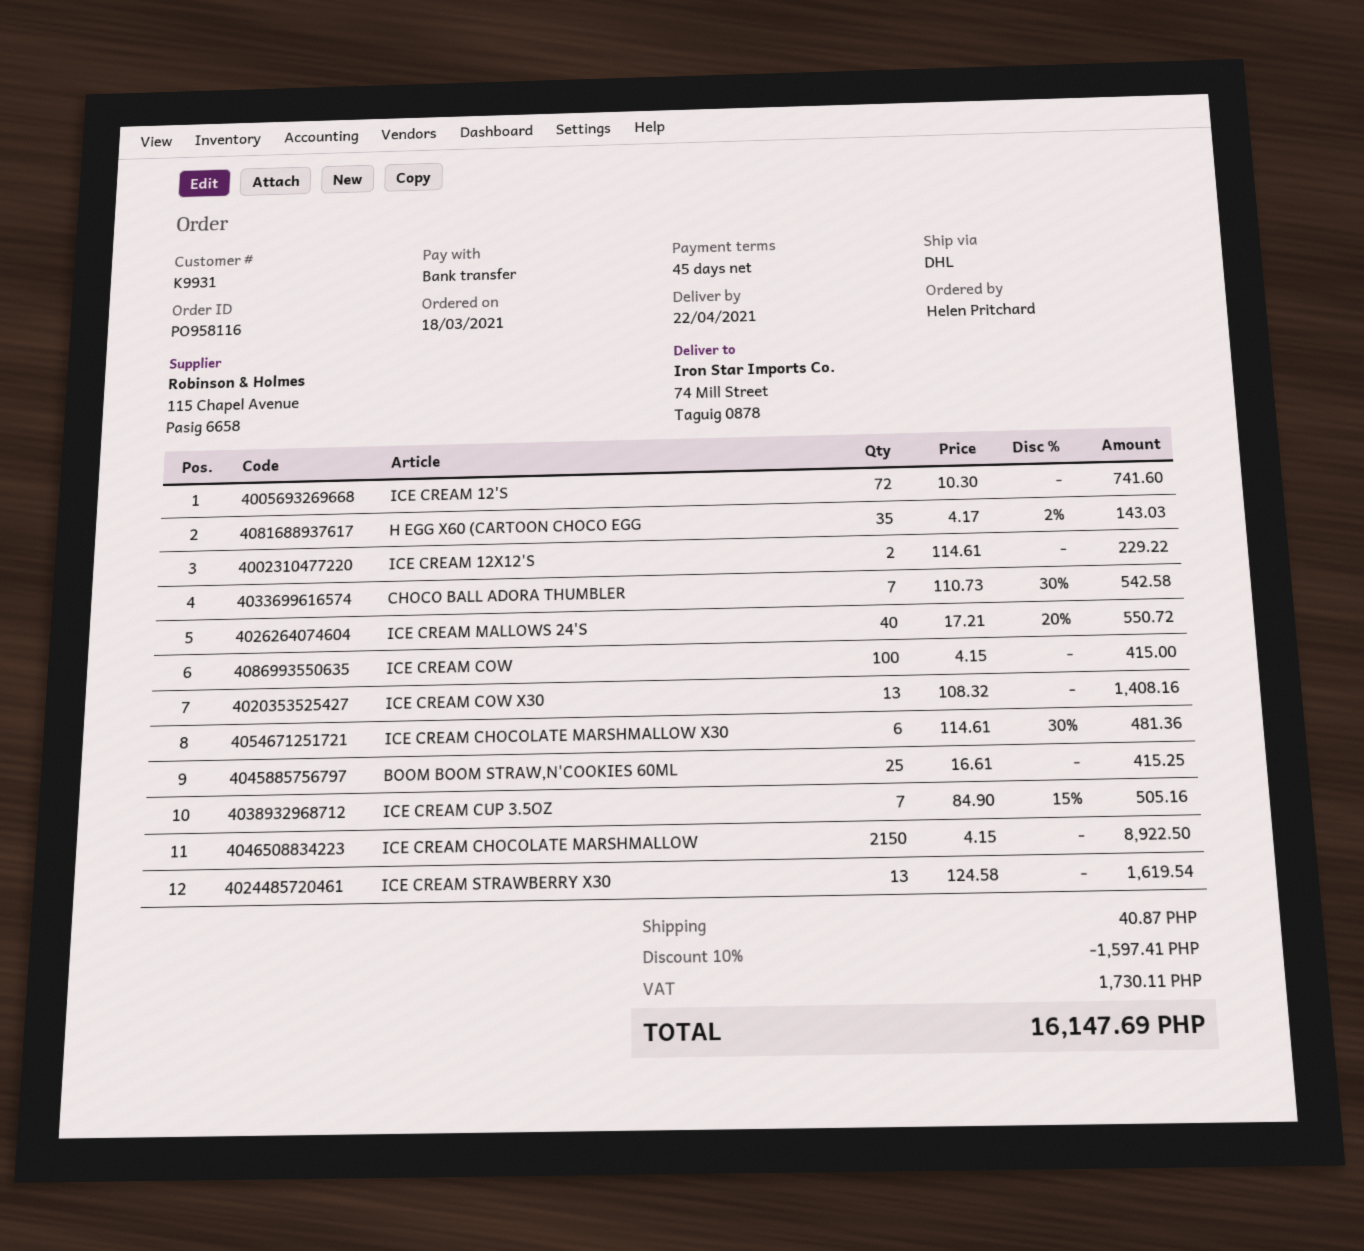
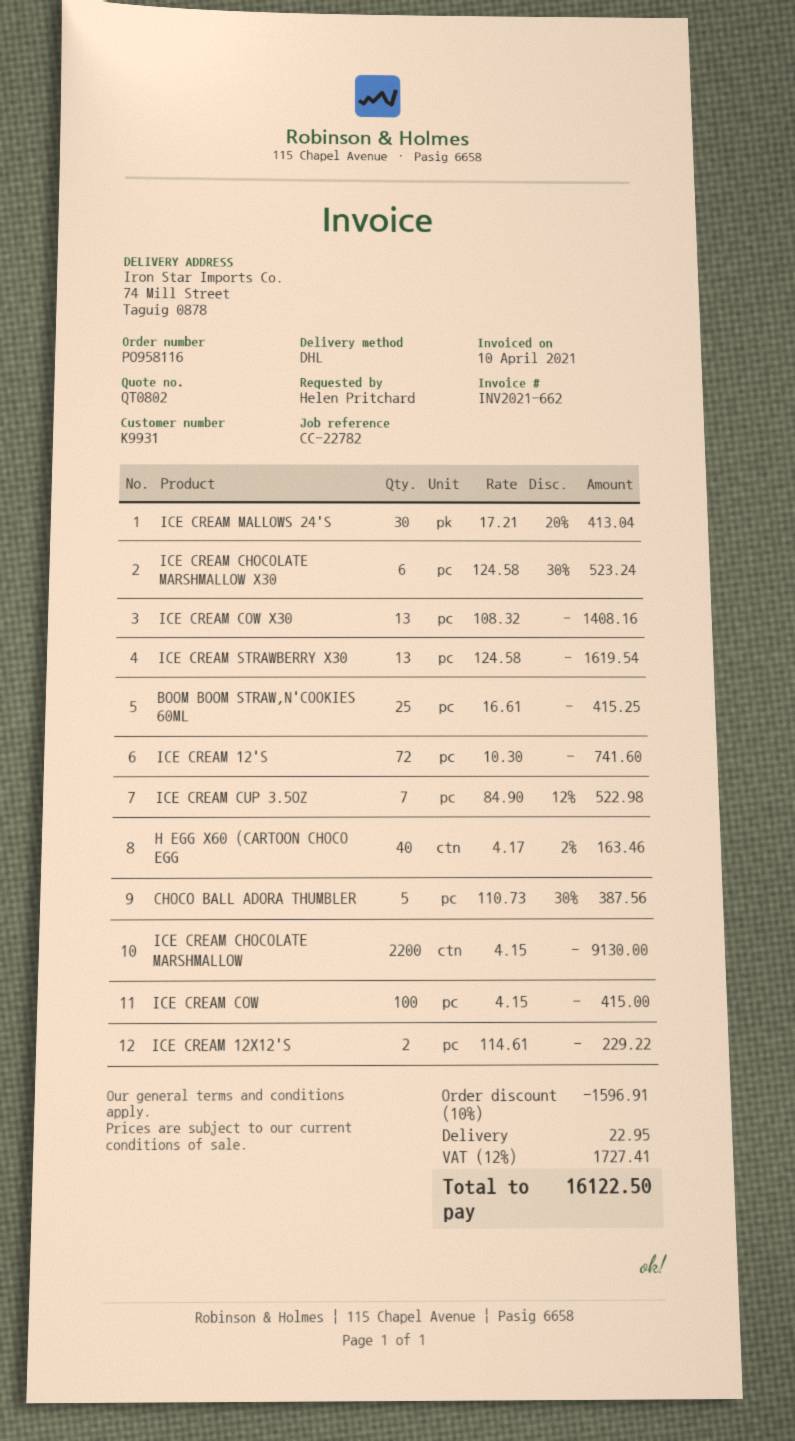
H EGG X60 (CARTOON CHOCO EGG: 35 x 4.17 - 2% = 143.03 -> 40 x 4.17 - 2% = 163.46
CHOCO BALL ADORA THUMBLER: 7 x 110.73 - 30% = 542.58 -> 5 x 110.73 - 30% = 387.56
ICE CREAM MALLOWS 24'S: 40 x 17.21 - 20% = 550.72 -> 30 x 17.21 - 20% = 413.04
ICE CREAM CHOCOLATE MARSHMALLOW X30: 6 x 114.61 - 30% = 481.36 -> 6 x 124.58 - 30% = 523.24
ICE CREAM CUP 3.5OZ: 7 x 84.90 - 15% = 505.16 -> 7 x 84.90 - 12% = 522.98
ICE CREAM CHOCOLATE MARSHMALLOW: 2150 x 4.15 = 8922.50 -> 2200 x 4.15 = 9130.00
discount: 10% = 1597.41 -> 10% = 1596.91
shipping: 40.87 -> 22.95
tax: 1730.11 -> 1727.41
total: 16147.69 -> 16122.50

